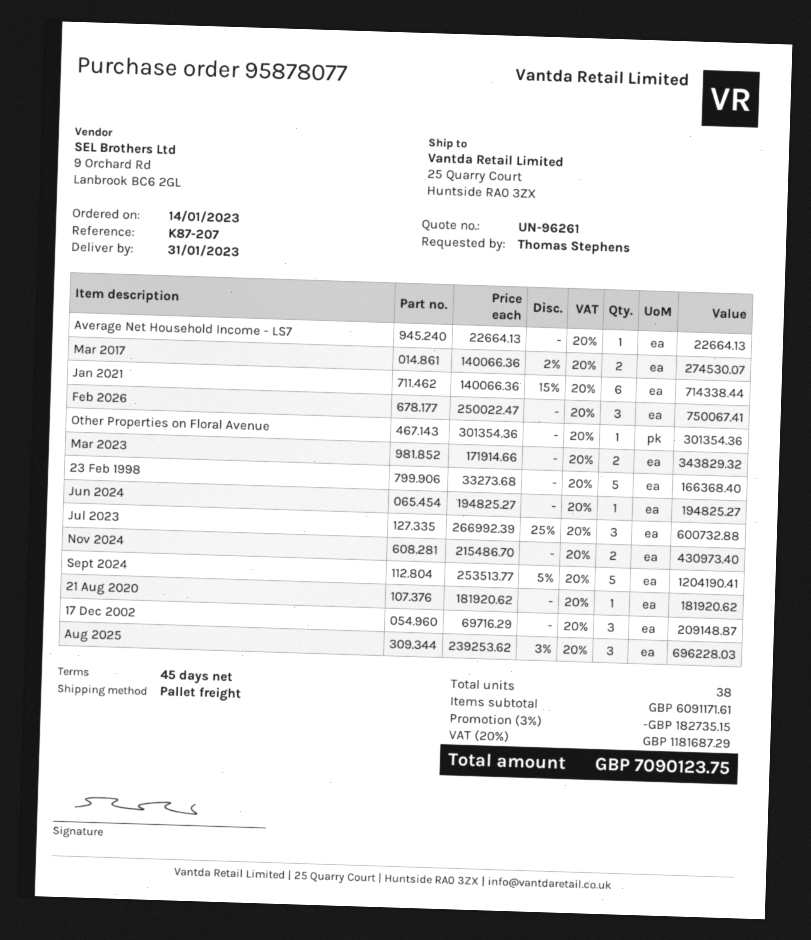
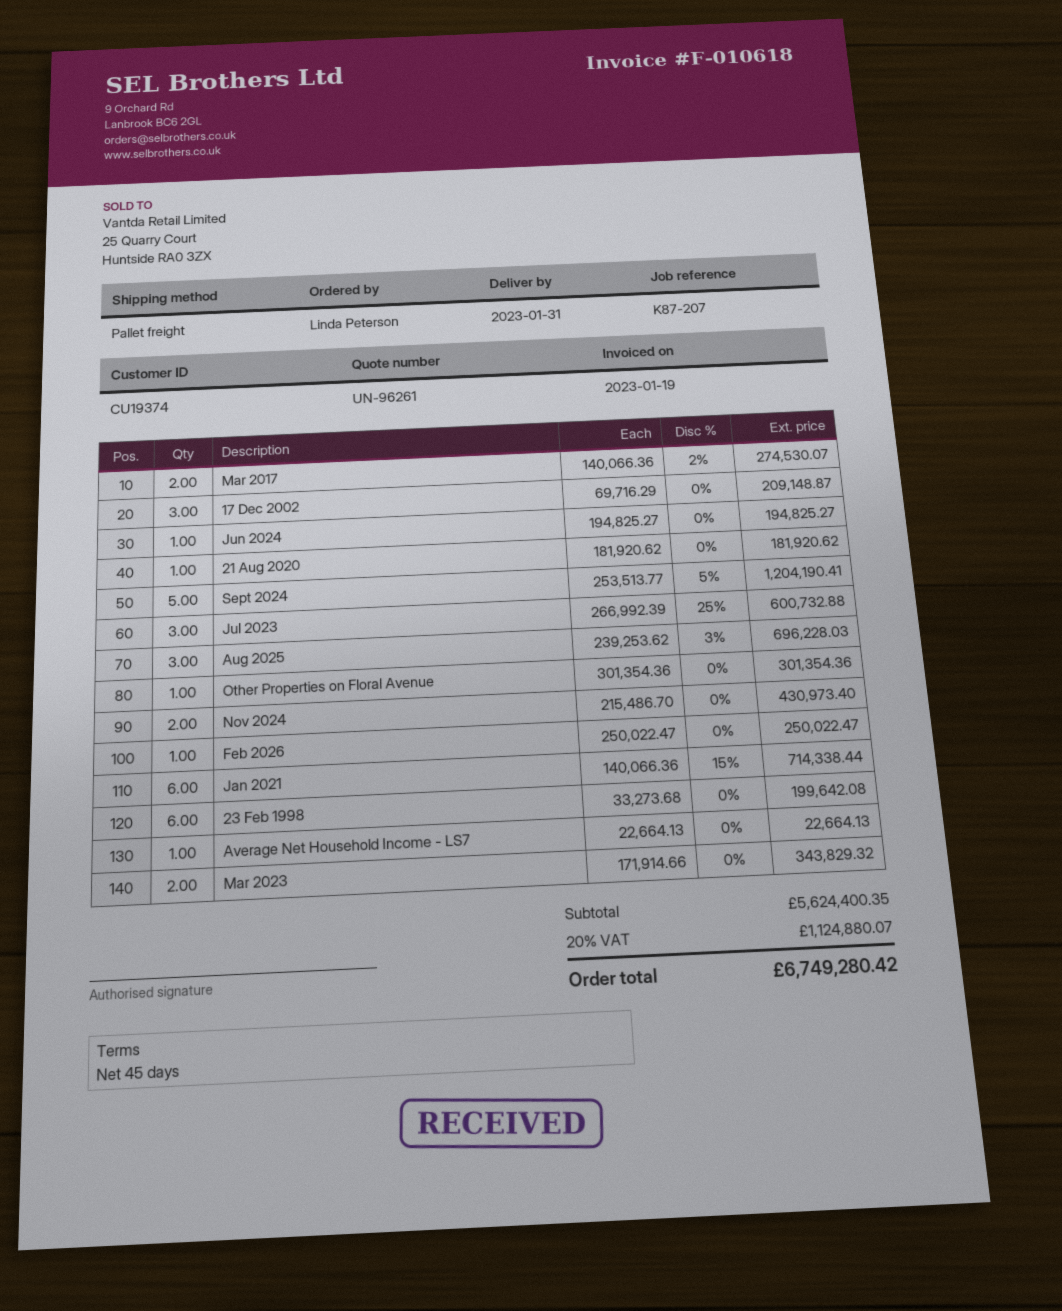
ordered by: Thomas Stephens -> Linda Peterson
Feb 2026: 3 x 250022.47 = 750067.41 -> 1 x 250022.47 = 250022.47
23 Feb 1998: 5 x 33273.68 = 166368.40 -> 6 x 33273.68 = 199642.08
subtotal: 6091171.61 -> 5624400.35
discount: 3% = 182735.15 -> none
tax: 20% = 1181687.29 -> 20% = 1124880.07
total: 7090123.75 -> 6749280.42

